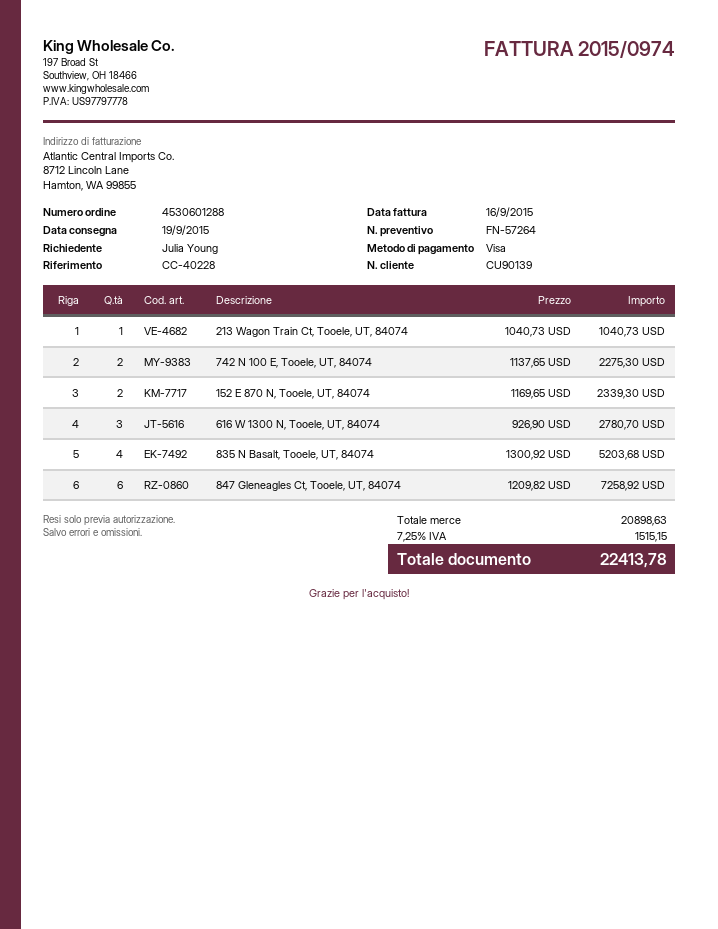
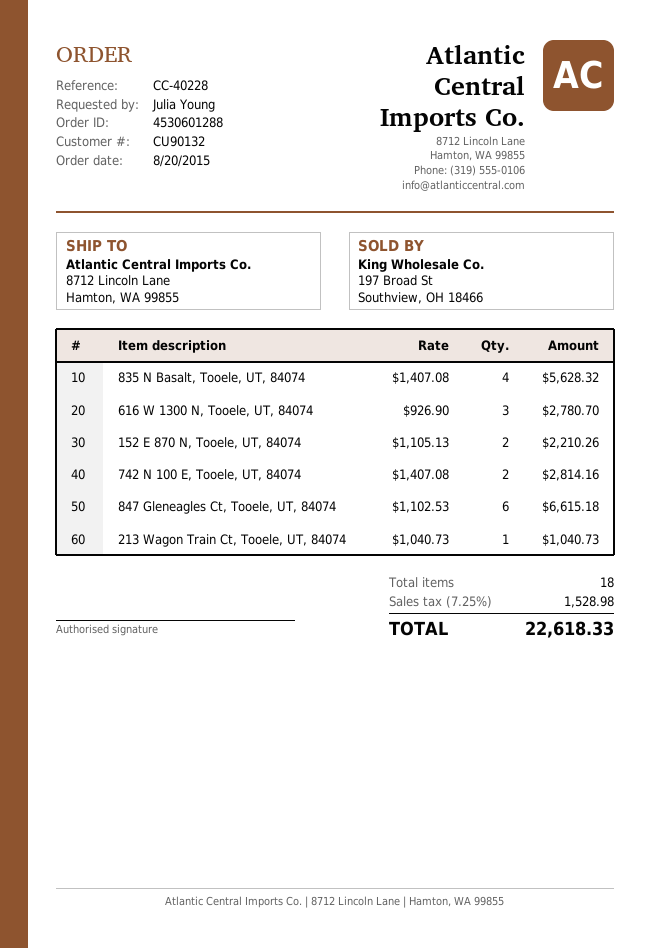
customer number: CU90139 -> CU90132
742 N 100 E, Tooele, UT, 84074: 2 x 1137.65 = 2275.30 -> 2 x 1407.08 = 2814.16
152 E 870 N, Tooele, UT, 84074: 2 x 1169.65 = 2339.30 -> 2 x 1105.13 = 2210.26
835 N Basalt, Tooele, UT, 84074: 4 x 1300.92 = 5203.68 -> 4 x 1407.08 = 5628.32
847 Gleneagles Ct, Tooele, UT, 84074: 6 x 1209.82 = 7258.92 -> 6 x 1102.53 = 6615.18
tax: 7.25% = 1515.15 -> 7.25% = 1528.98
total: 22413.78 -> 22618.33

